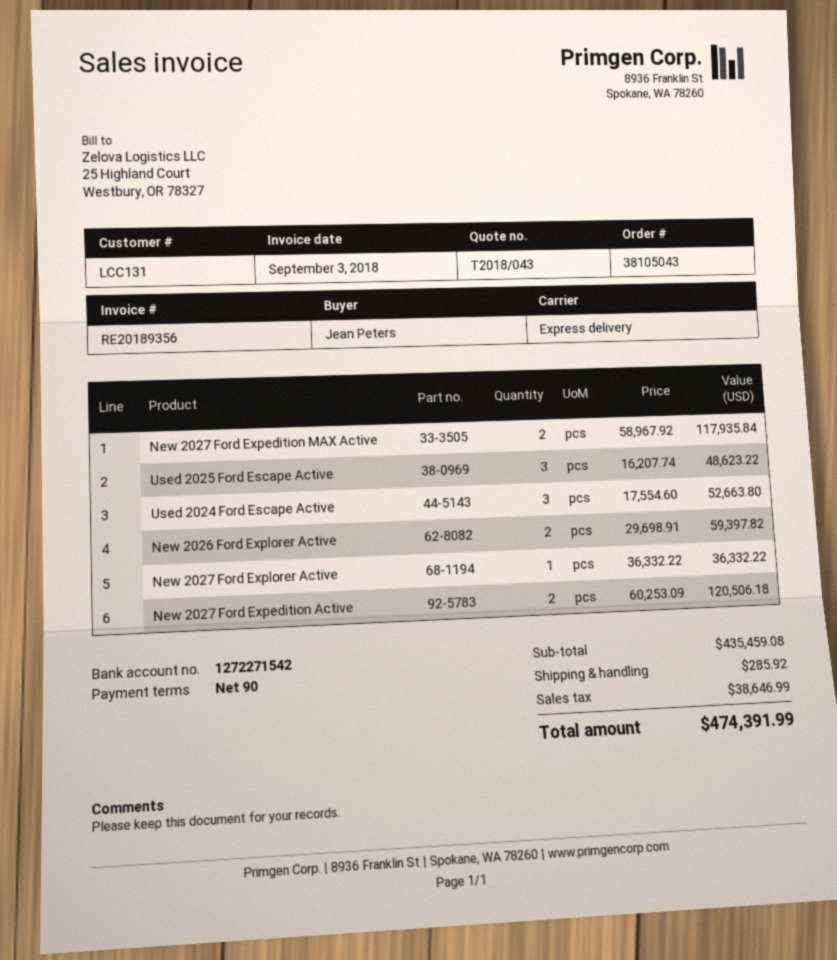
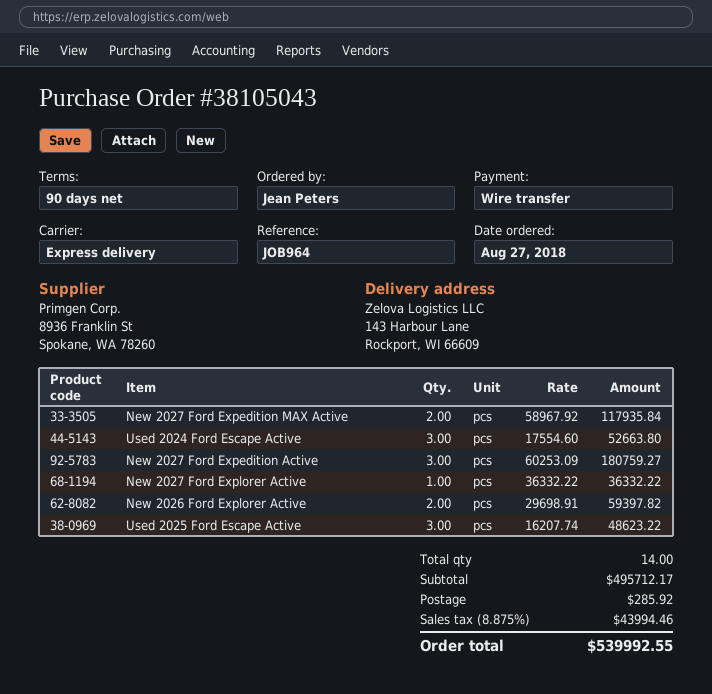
New 2027 Ford Expedition Active: 2 x 60253.09 = 120506.18 -> 3 x 60253.09 = 180759.27
subtotal: 435459.08 -> 495712.17
tax: 38646.99 -> 43994.46
total: 474391.99 -> 539992.55

